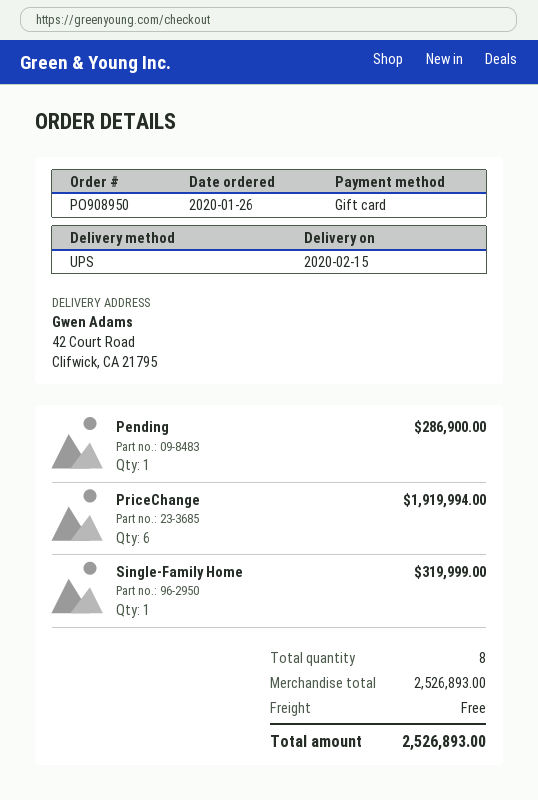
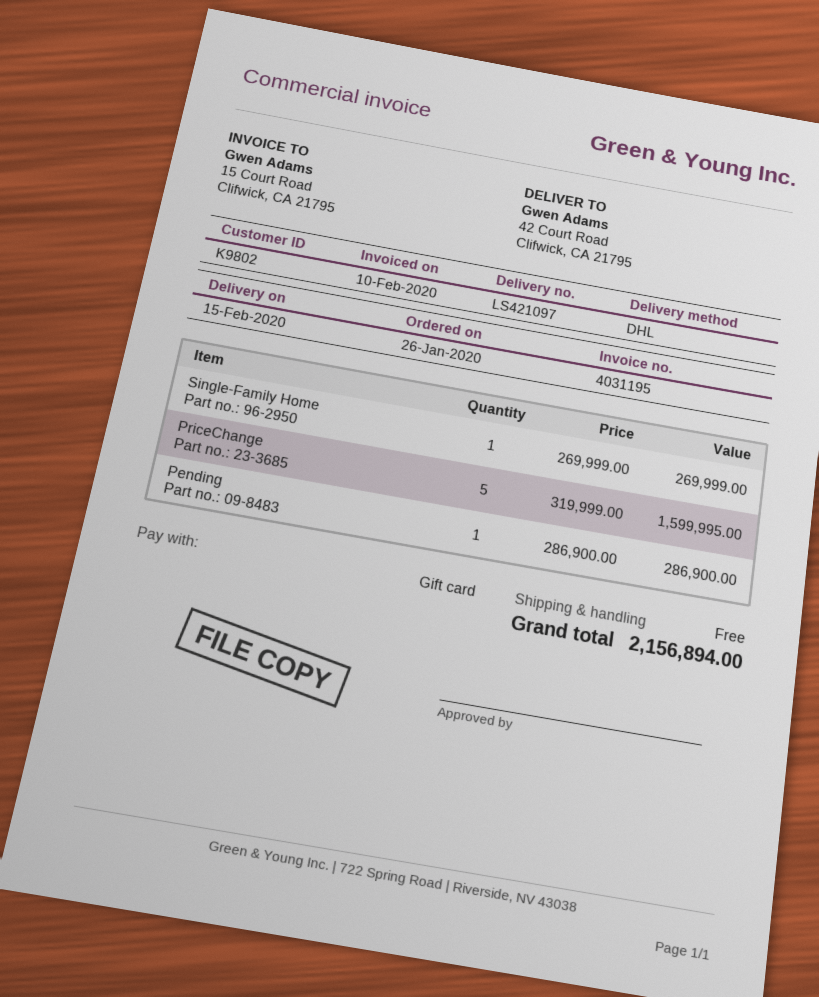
shipping method: UPS -> DHL
PriceChange: 6 for 1919994.00 -> 5 for 1599995.00
Single-Family Home: 1 for 319999.00 -> 1 for 269999.00
total: 2526893.00 -> 2156894.00

